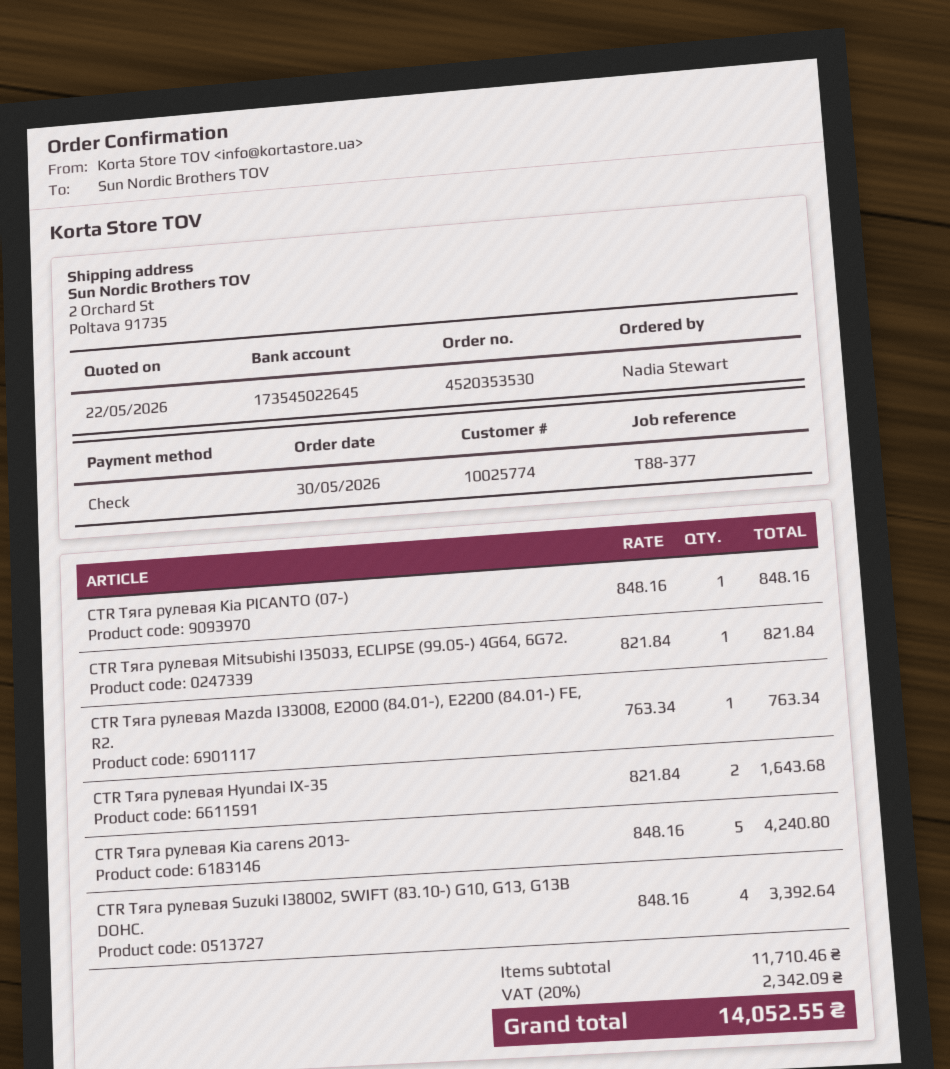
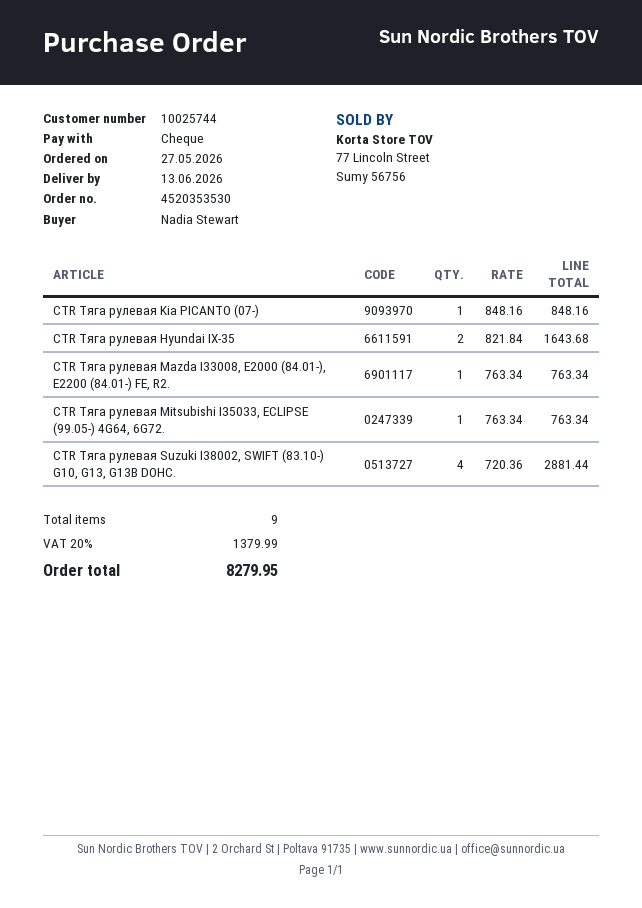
order date: 2026-05-30 -> 2026-05-27
customer number: 10025774 -> 10025744
CTR Тяга рулевая Mitsubishi I35033, ECLIPSE (99.05-) 4G64, 6G72.: 1 x 821.84 = 821.84 -> 1 x 763.34 = 763.34
CTR Тяга рулевая Kia carens 2013-: 5 x 848.16 = 4240.80 -> none
CTR Тяга рулевая Suzuki I38002, SWIFT (83.10-) G10, G13, G13B DOHC.: 4 x 848.16 = 3392.64 -> 4 x 720.36 = 2881.44
tax: 20% = 2342.09 -> 20% = 1379.99
total: 14052.55 -> 8279.95

